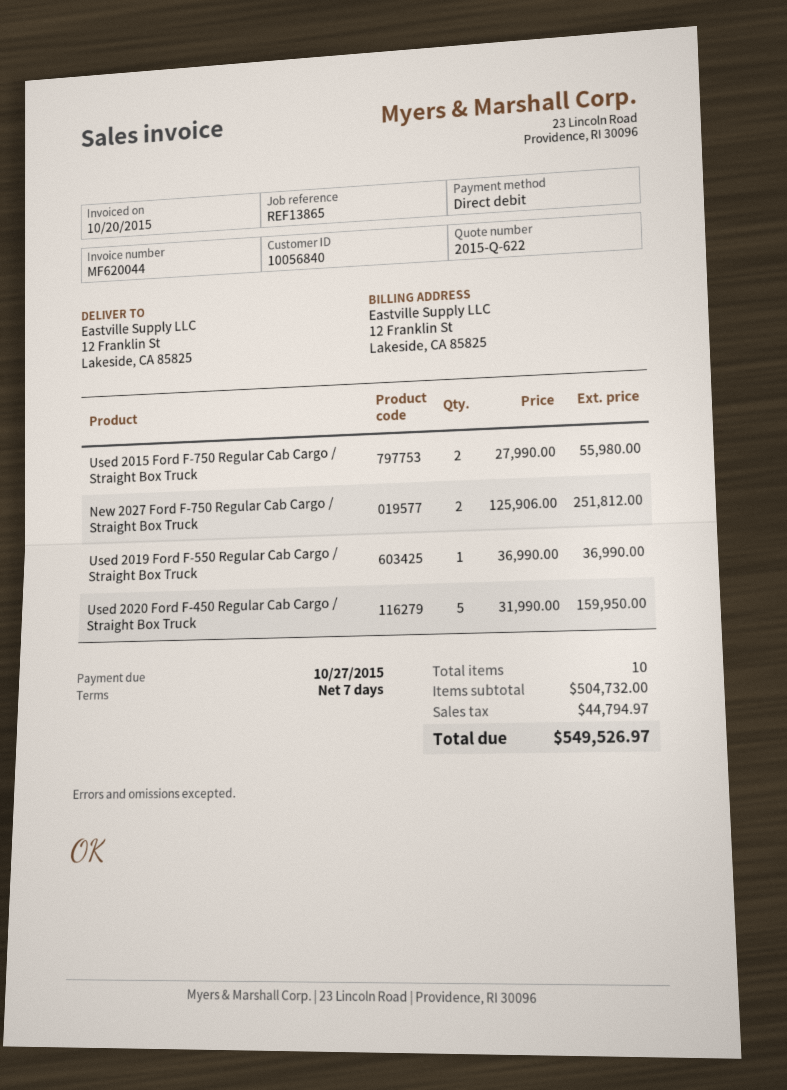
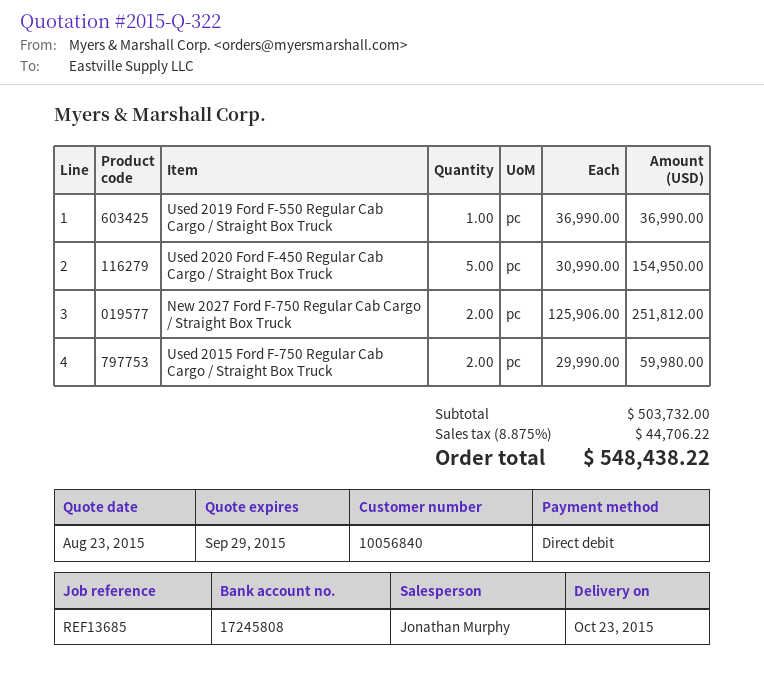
quote number: 2015-Q-622 -> 2015-Q-322
reference: REF13865 -> REF13685
Used 2015 Ford F-750 Regular Cab Cargo / Straight Box Truck: 2 x 27990.00 = 55980.00 -> 2 x 29990.00 = 59980.00
Used 2020 Ford F-450 Regular Cab Cargo / Straight Box Truck: 5 x 31990.00 = 159950.00 -> 5 x 30990.00 = 154950.00
subtotal: 504732.00 -> 503732.00
tax: 44794.97 -> 44706.22
total: 549526.97 -> 548438.22

